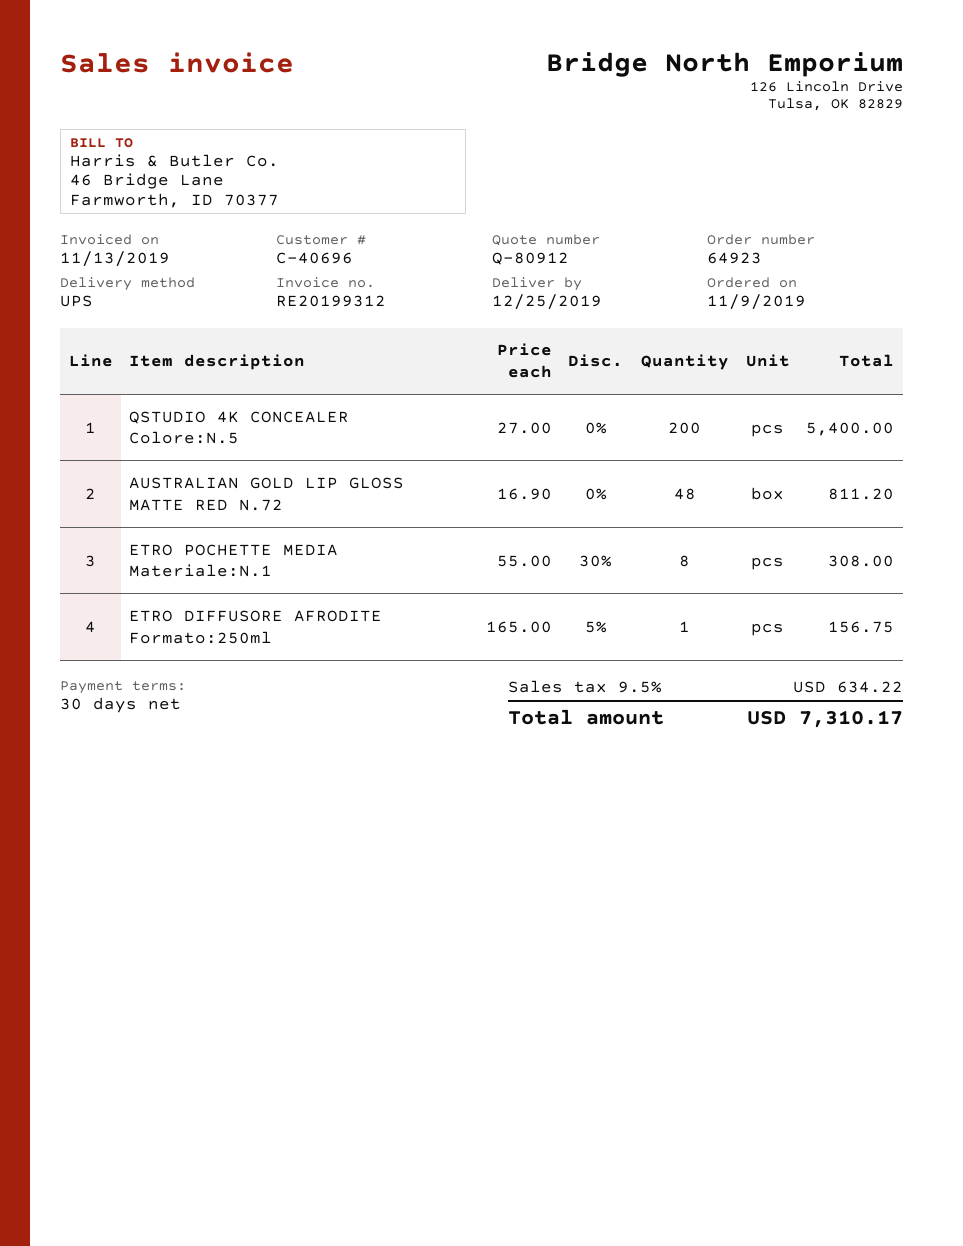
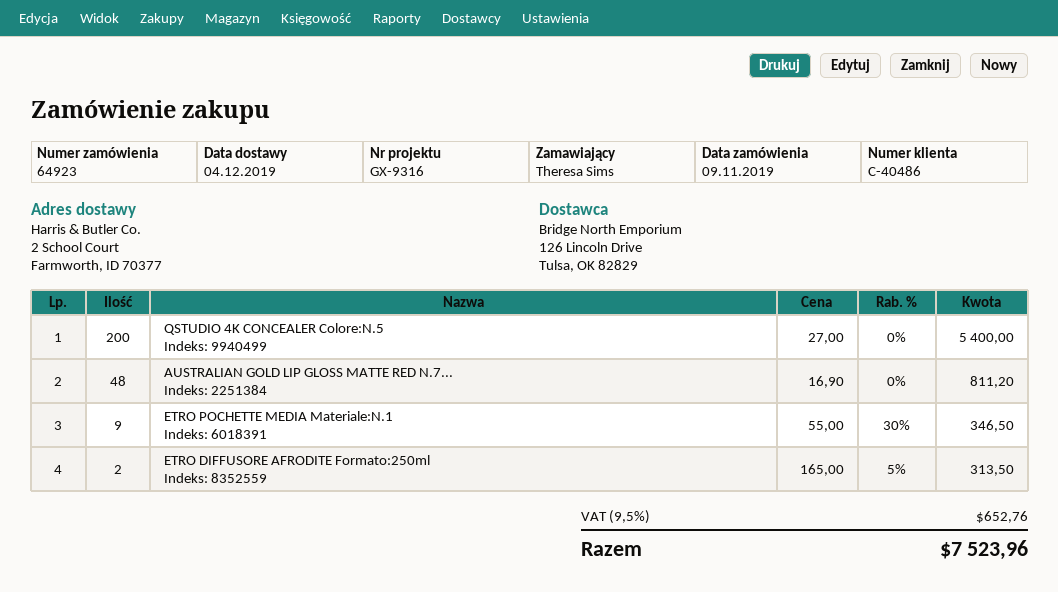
delivery date: 2019-12-25 -> 2019-12-04
customer number: C-40696 -> C-40486
ETRO POCHETTE MEDIA Materiale:N.1: 8 x 55.00 - 30% = 308.00 -> 9 x 55.00 - 30% = 346.50
ETRO DIFFUSORE AFRODITE Formato:250ml: 1 x 165.00 - 5% = 156.75 -> 2 x 165.00 - 5% = 313.50
tax: 9.5% = 634.22 -> 9.5% = 652.76
total: 7310.17 -> 7523.96

